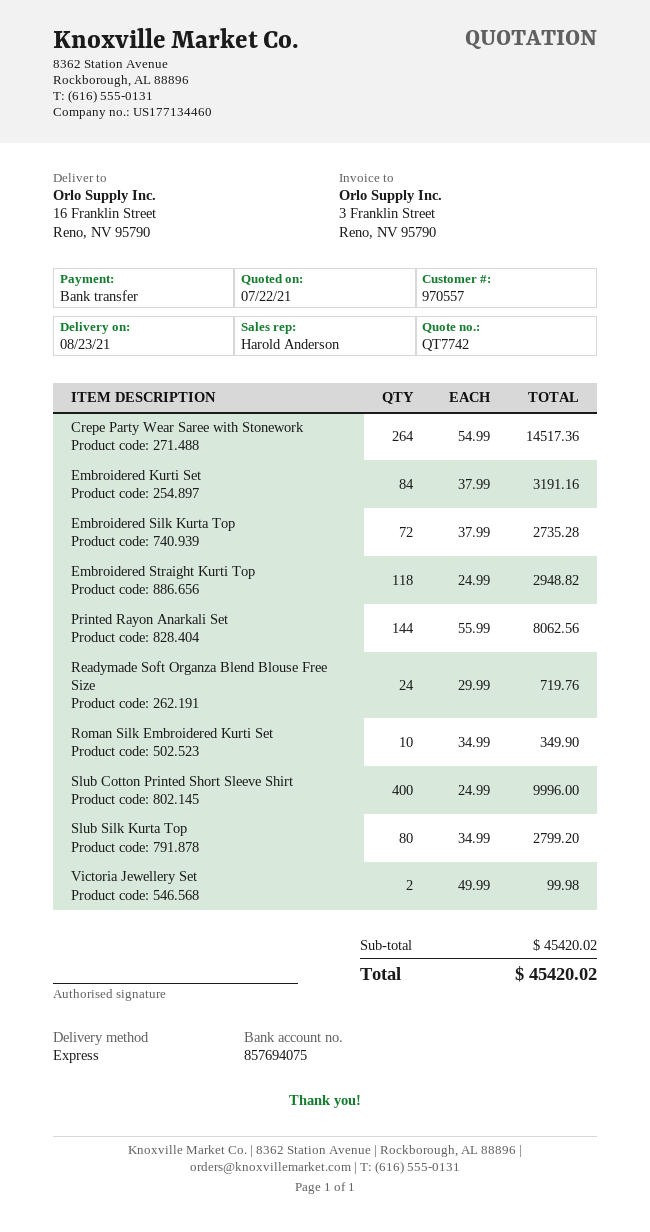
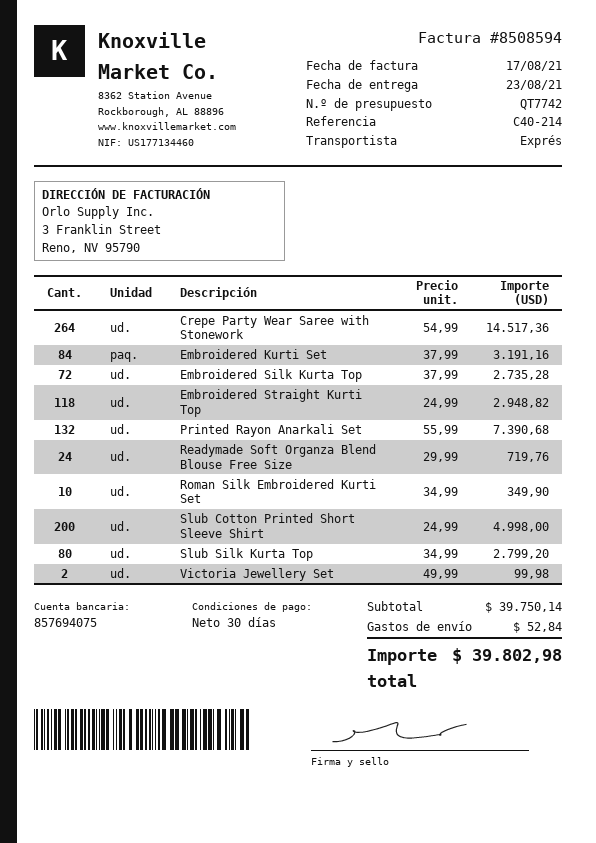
Printed Rayon Anarkali Set: 144 x 55.99 = 8062.56 -> 132 x 55.99 = 7390.68
Slub Cotton Printed Short Sleeve Shirt: 400 x 24.99 = 9996.00 -> 200 x 24.99 = 4998.00
subtotal: 45420.02 -> 39750.14
shipping: none -> 52.84
total: 45420.02 -> 39802.98

